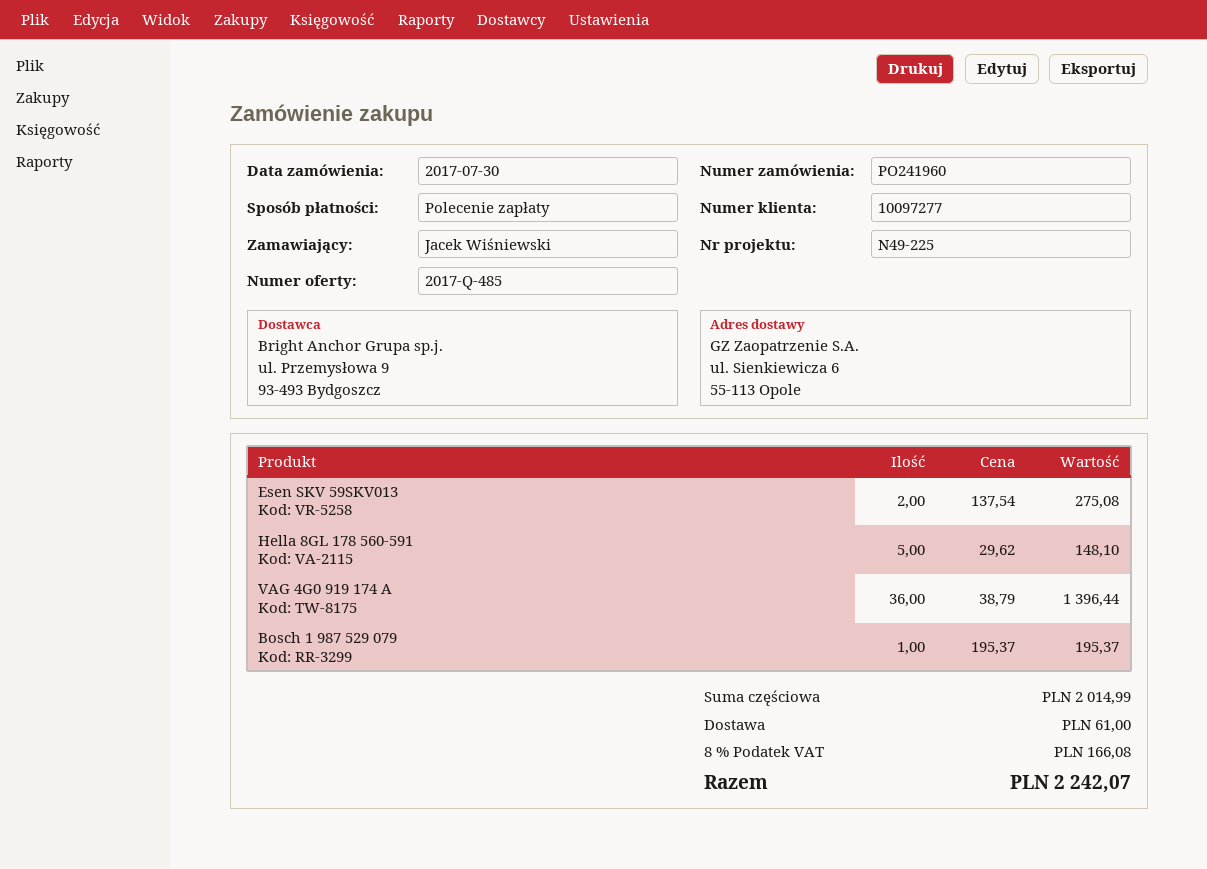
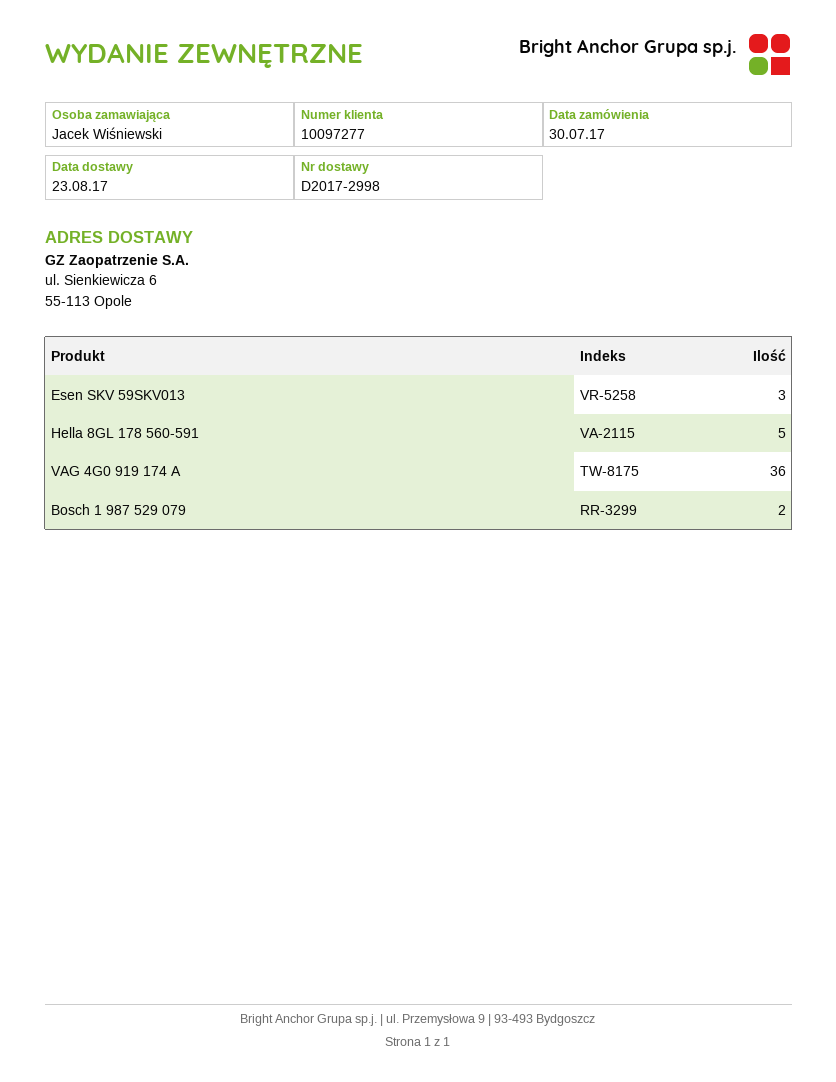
Esen SKV 59SKV013: 2 -> 3
Bosch 1 987 529 079: 1 -> 2

